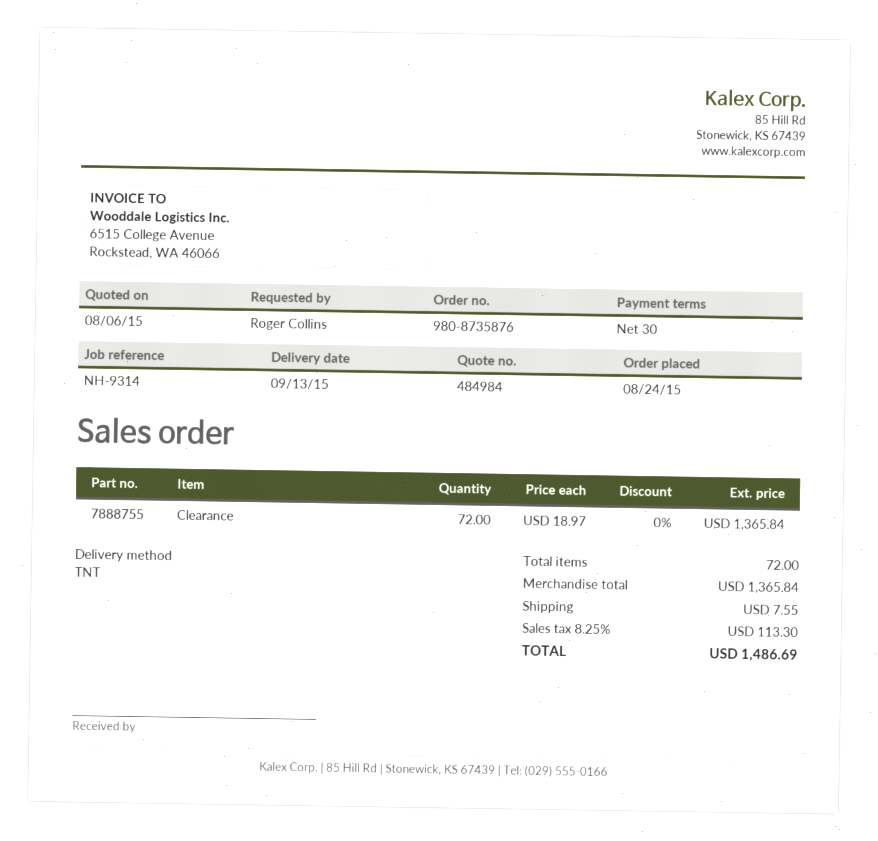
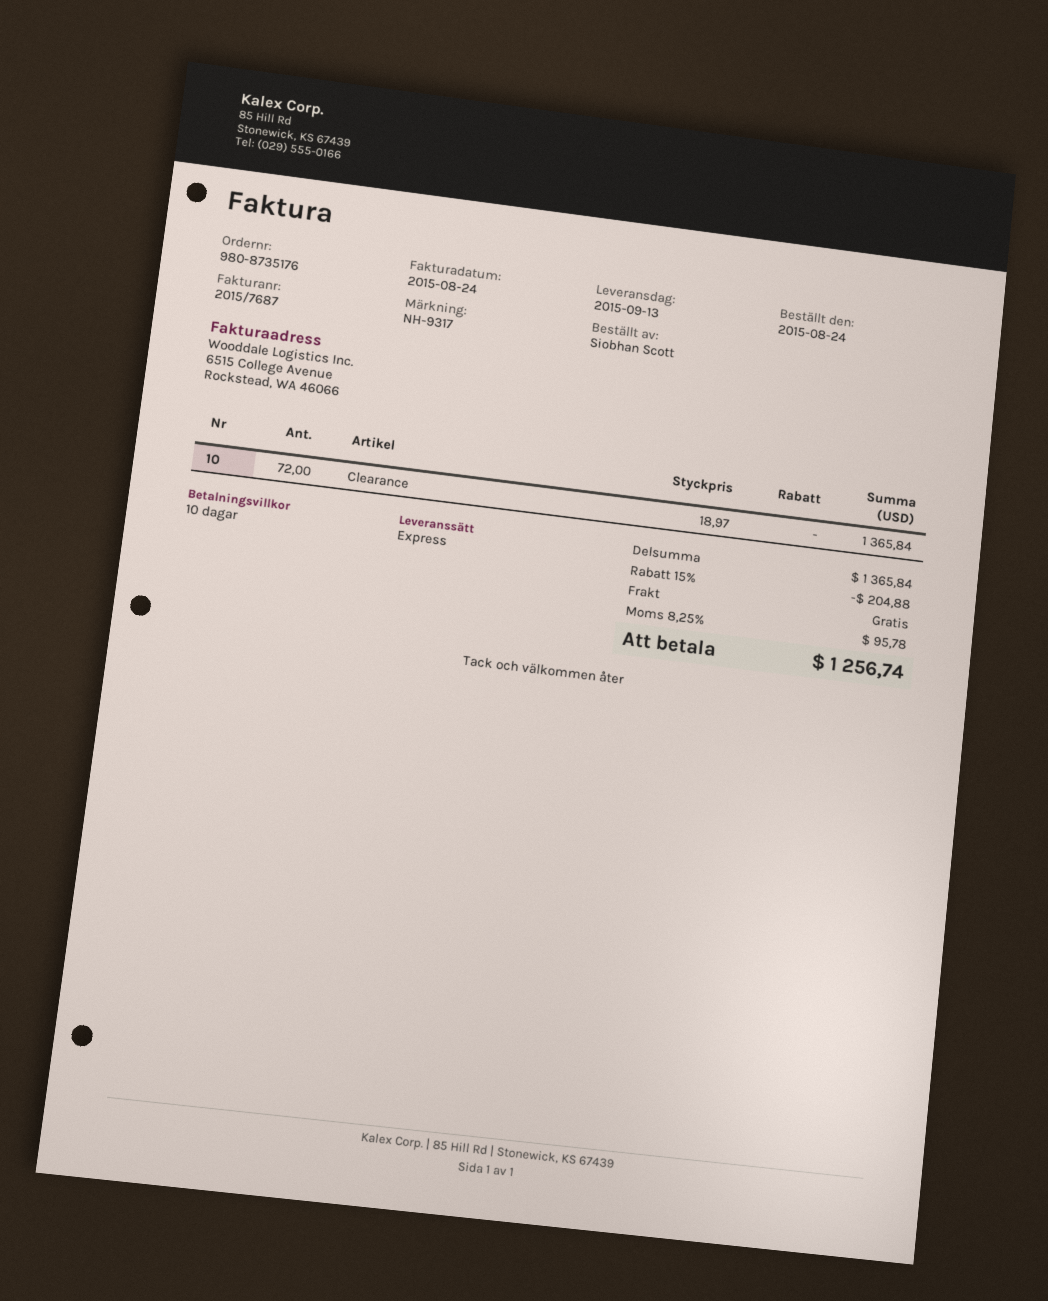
order number: 980-8735876 -> 980-8735176
payment terms: 30 days -> 10 days
reference: NH-9314 -> NH-9317
ordered by: Roger Collins -> Siobhan Scott
shipping method: TNT -> express
discount: none -> 15% = 204.88
shipping: 7.55 -> 0.00
tax: 8.25% = 113.30 -> 8.25% = 95.78
total: 1486.69 -> 1256.74

